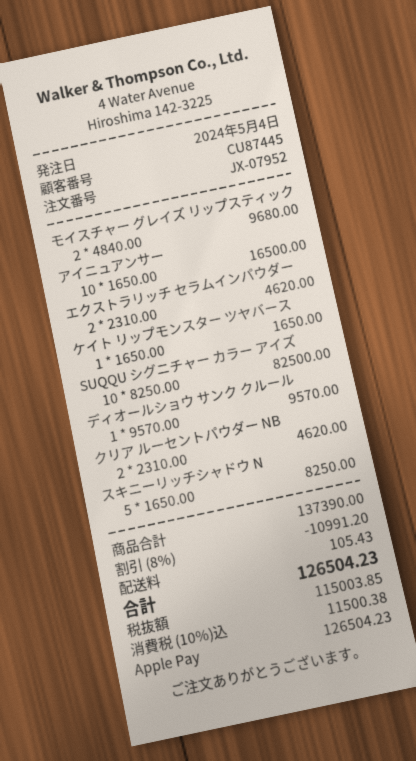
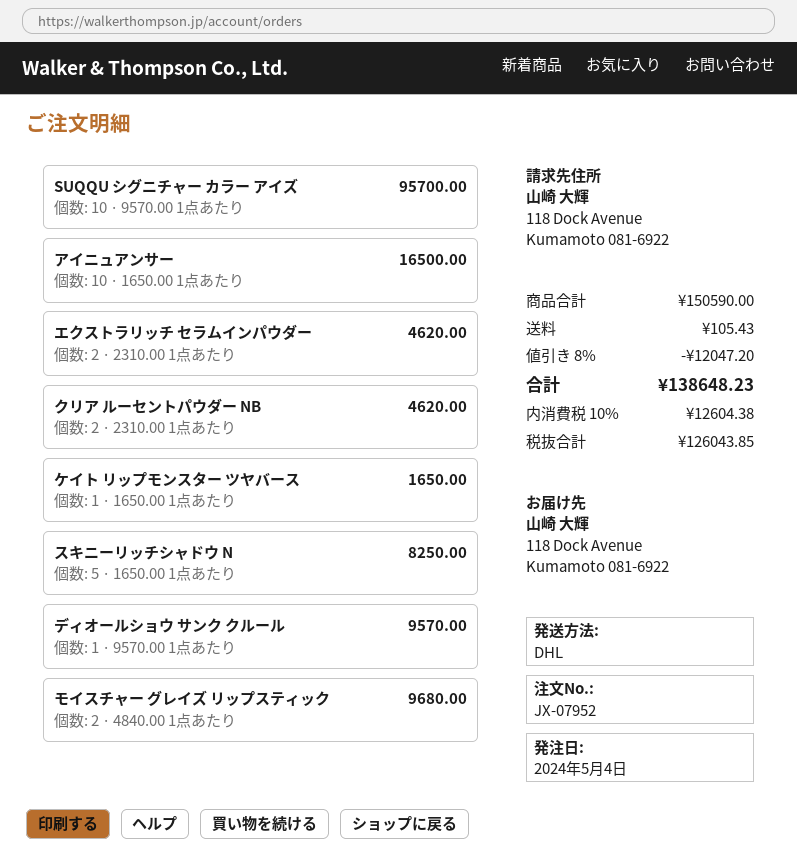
SUQQU シグニチャー カラー アイズ: 10 x 8250.00 = 82500.00 -> 10 x 9570.00 = 95700.00
subtotal: 137390.00 -> 150590.00
discount: 8% = 10991.20 -> 8% = 12047.20
net: 115003.85 -> 126043.85
tax: 10% = 11500.38 -> 10% = 12604.38
total: 126504.23 -> 138648.23

